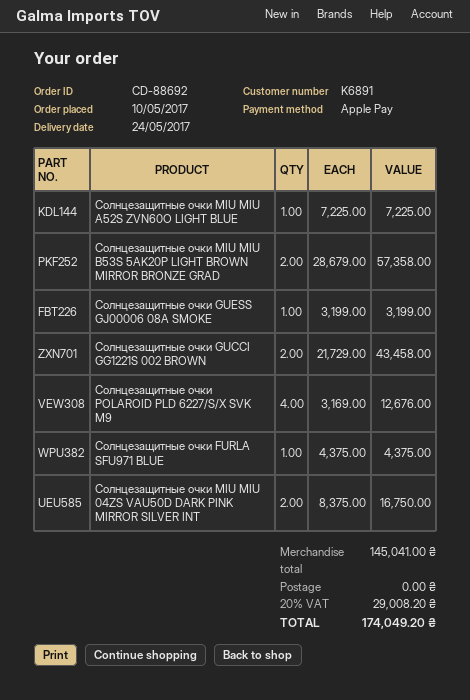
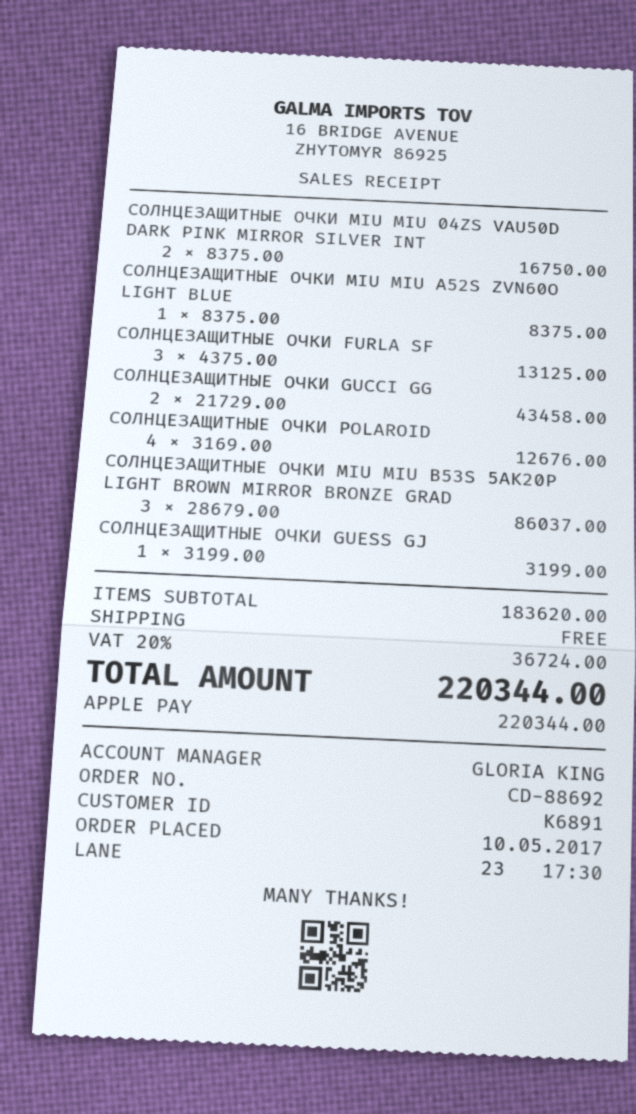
Солнцезащитные очки MIU MIU A52S ZVN60O LIGHT BLUE: 1 x 7225.00 = 7225.00 -> 1 x 8375.00 = 8375.00
Солнцезащитные очки MIU MIU B53S 5AK20P LIGHT BROWN MIRROR BRONZE GRAD: 2 x 28679.00 = 57358.00 -> 3 x 28679.00 = 86037.00
Солнцезащитные очки FURLA SFU971 BLUE: 1 x 4375.00 = 4375.00 -> 3 x 4375.00 = 13125.00
subtotal: 145041.00 -> 183620.00
tax: 20% = 29008.20 -> 20% = 36724.00
total: 174049.20 -> 220344.00

